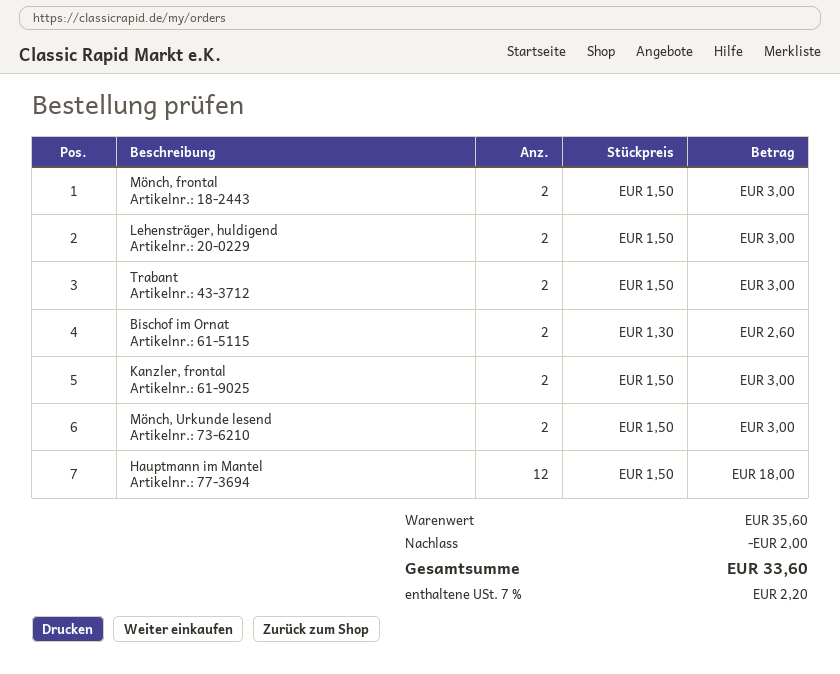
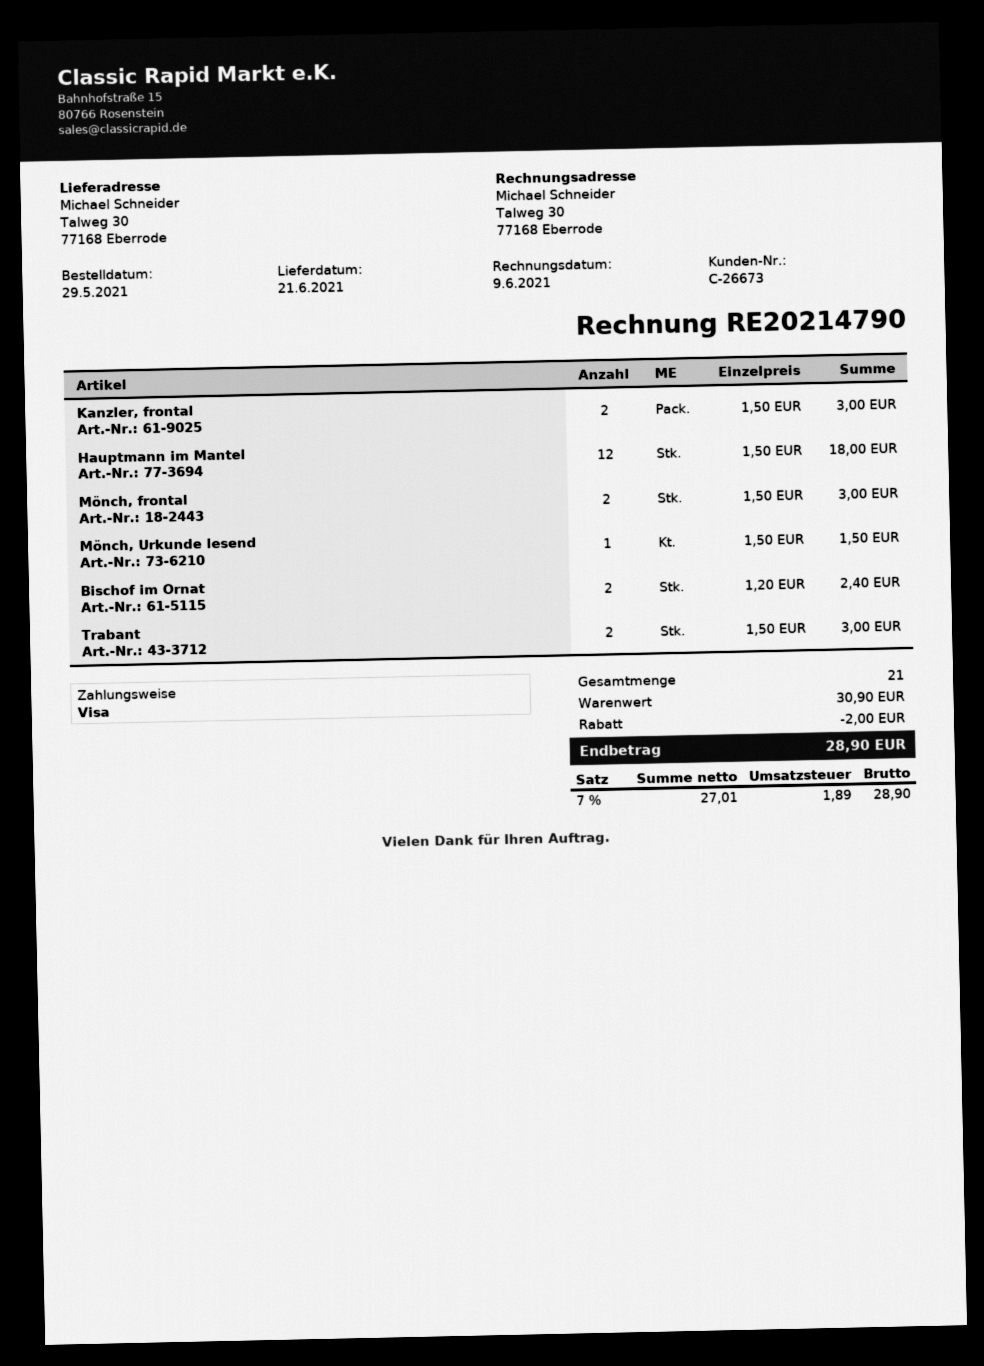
Lehensträger, huldigend: 2 x 1.50 = 3.00 -> none
Bischof im Ornat: 2 x 1.30 = 2.60 -> 2 x 1.20 = 2.40
Mönch, Urkunde lesend: 2 x 1.50 = 3.00 -> 1 x 1.50 = 1.50
subtotal: 35.60 -> 30.90
tax: 7% = 2.20 -> 7% = 1.89
total: 33.60 -> 28.90

